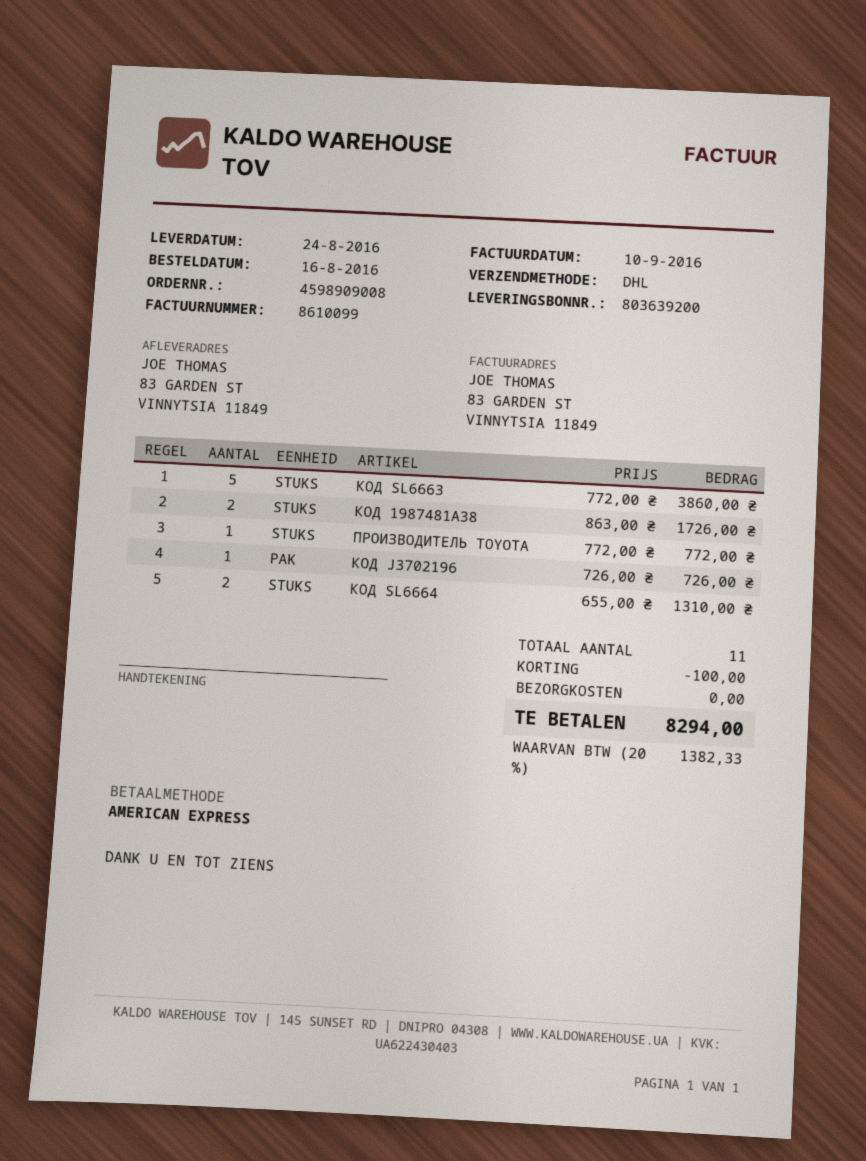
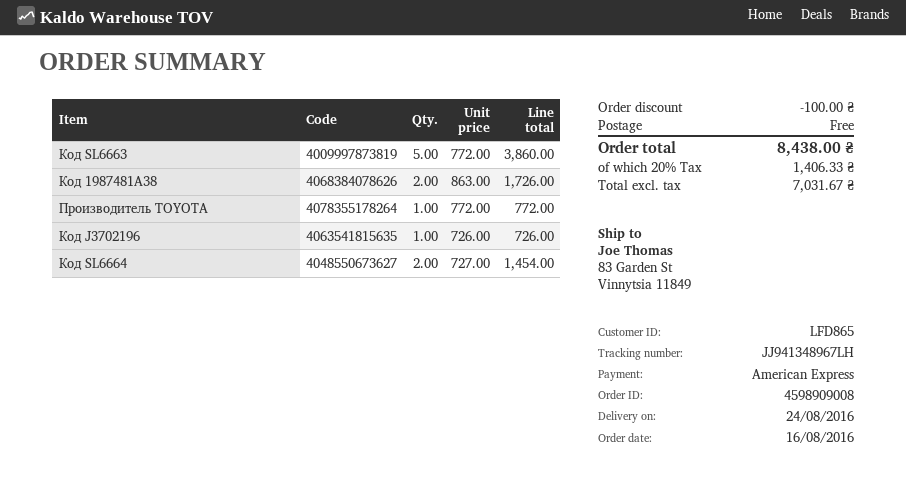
КОД SL6664: 2 x 655.00 = 1310.00 -> 2 x 727.00 = 1454.00
tax: 20% = 1382.33 -> 20% = 1406.33
total: 8294.00 -> 8438.00

